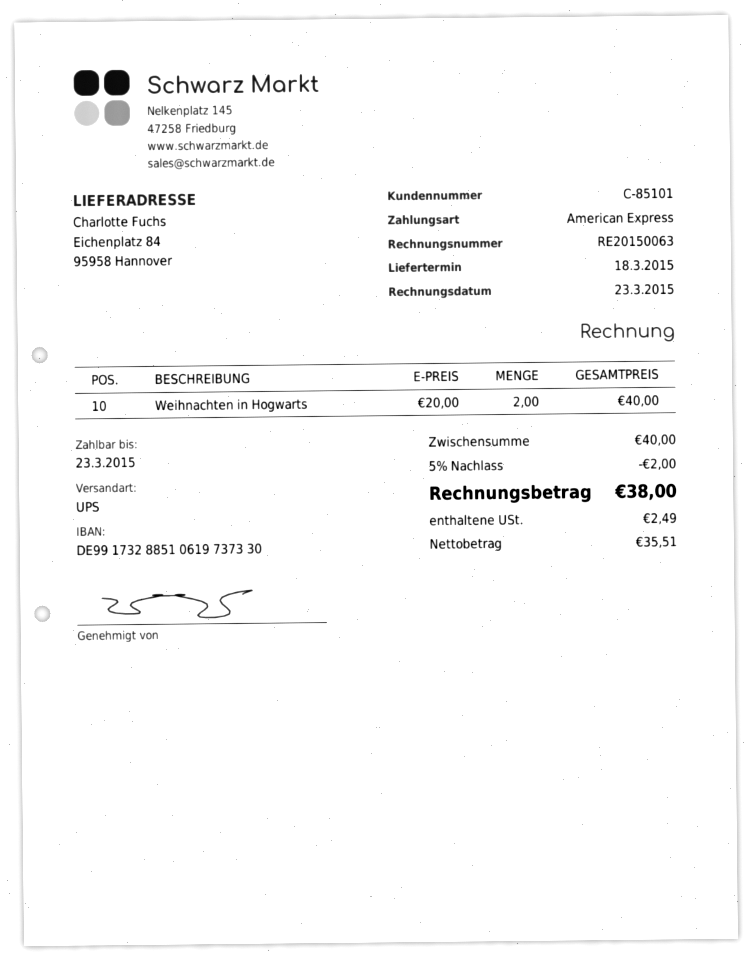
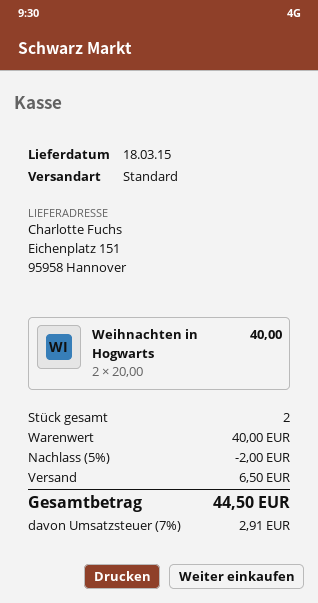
shipping method: UPS -> standard
ship to: Eichenplatz 84, 95958 Hannover -> Eichenplatz 151, 95958 Hannover
shipping: none -> 6.50
tax: 2.49 -> 2.91
total: 38.00 -> 44.50

